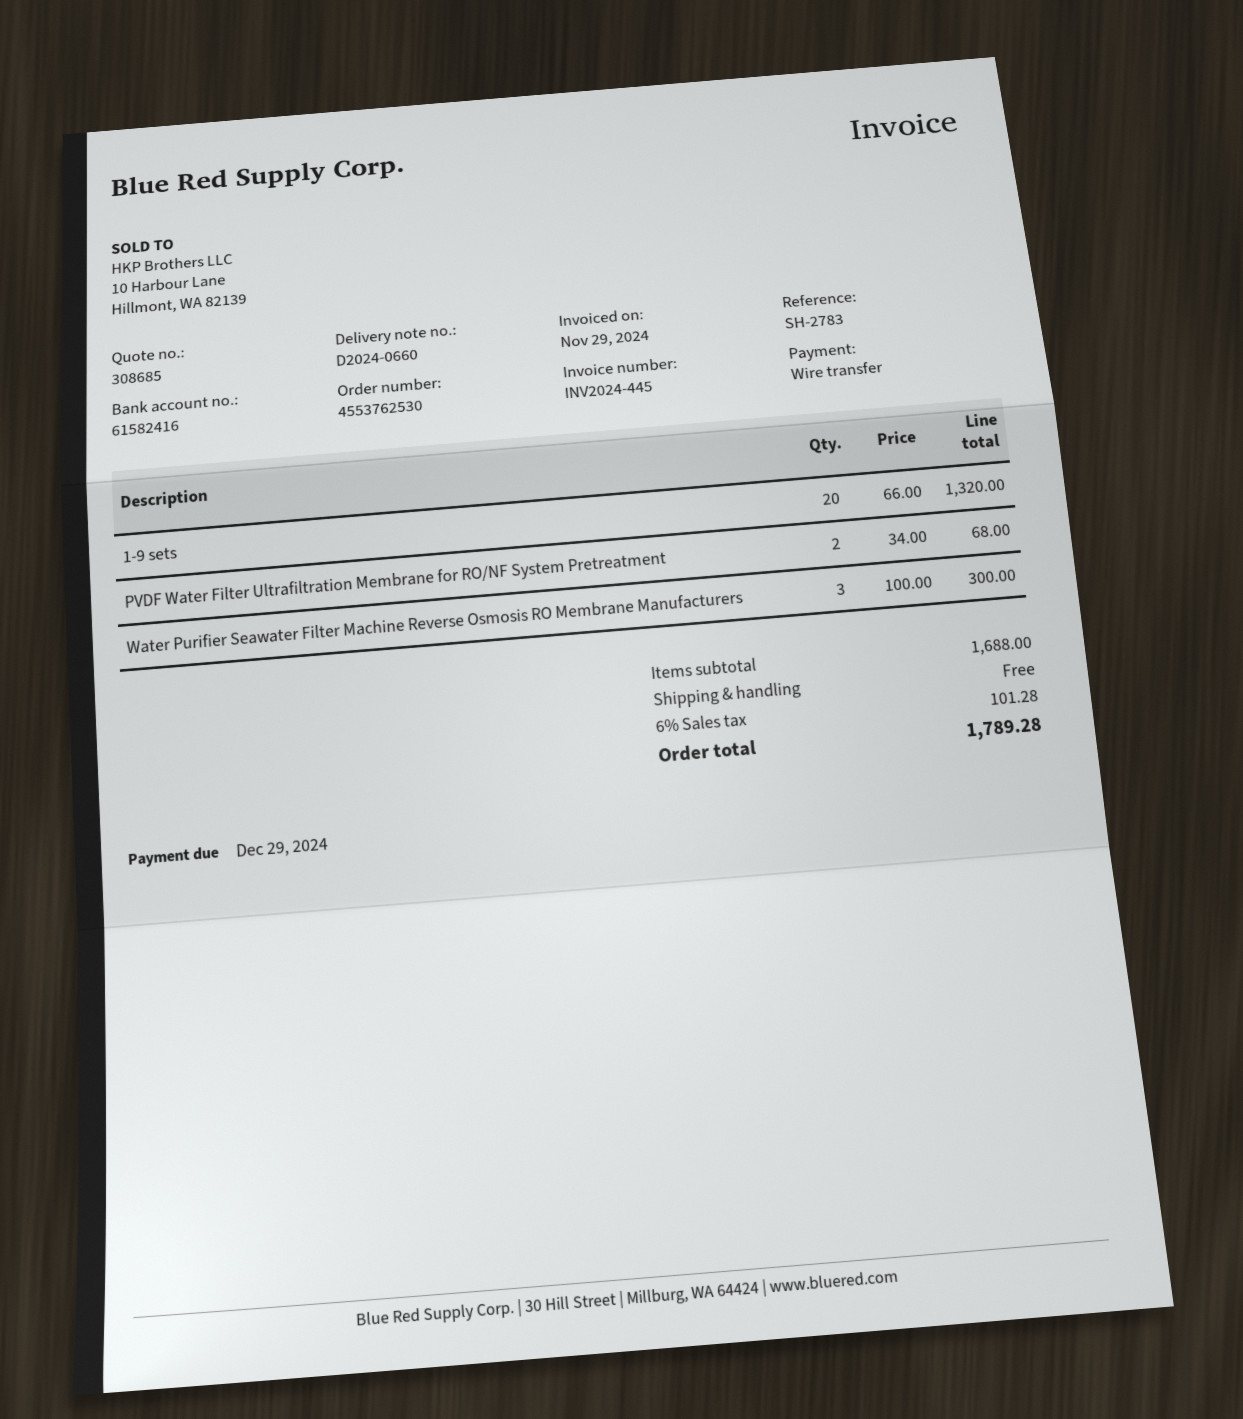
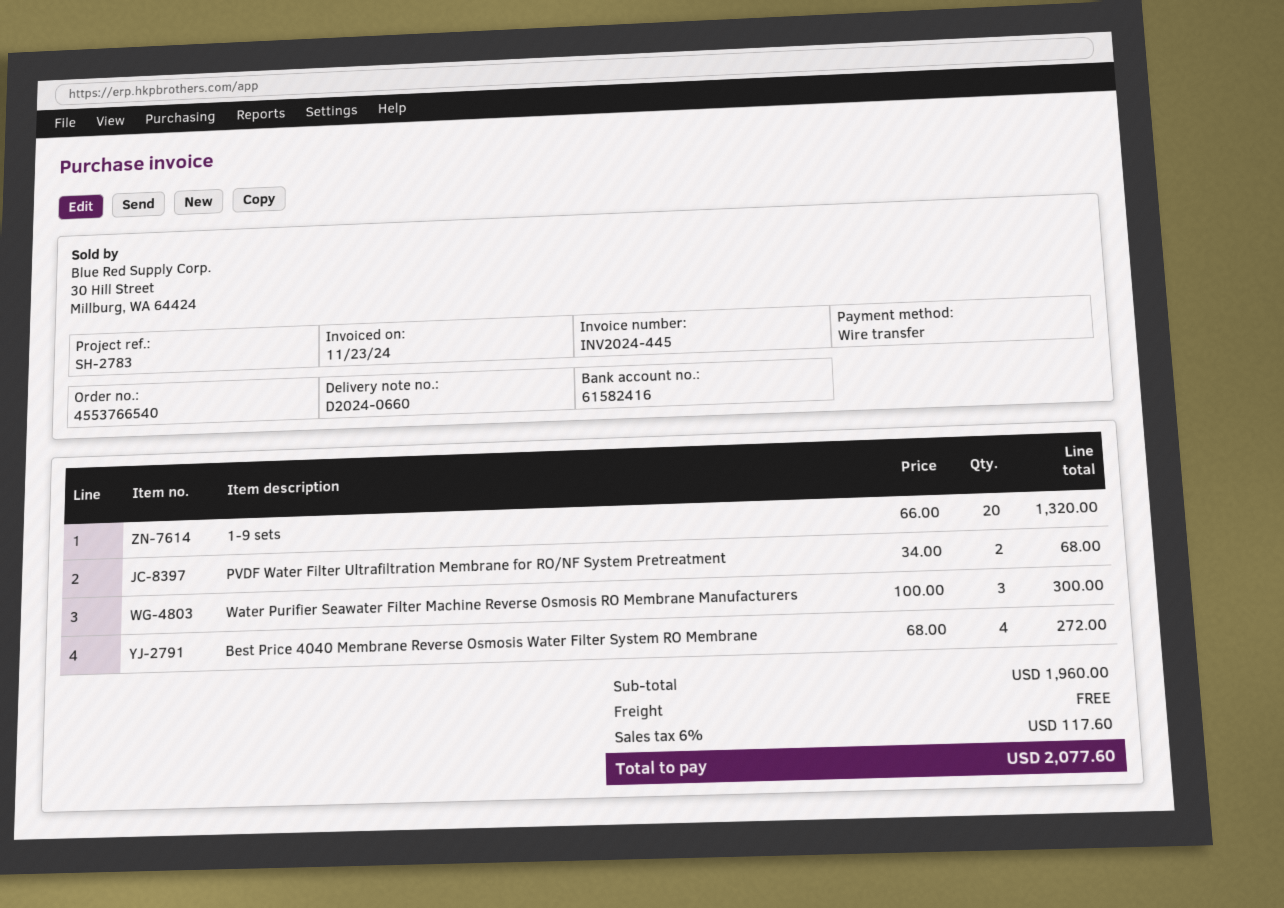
order number: 4553762530 -> 4553766540
invoice date: 2024-11-29 -> 2024-11-23
Best Price 4040 Membrane Reverse Osmosis Water Filter System RO Membrane: none -> 4 x 68.00 = 272.00
subtotal: 1688.00 -> 1960.00
tax: 6% = 101.28 -> 6% = 117.60
total: 1789.28 -> 2077.60

